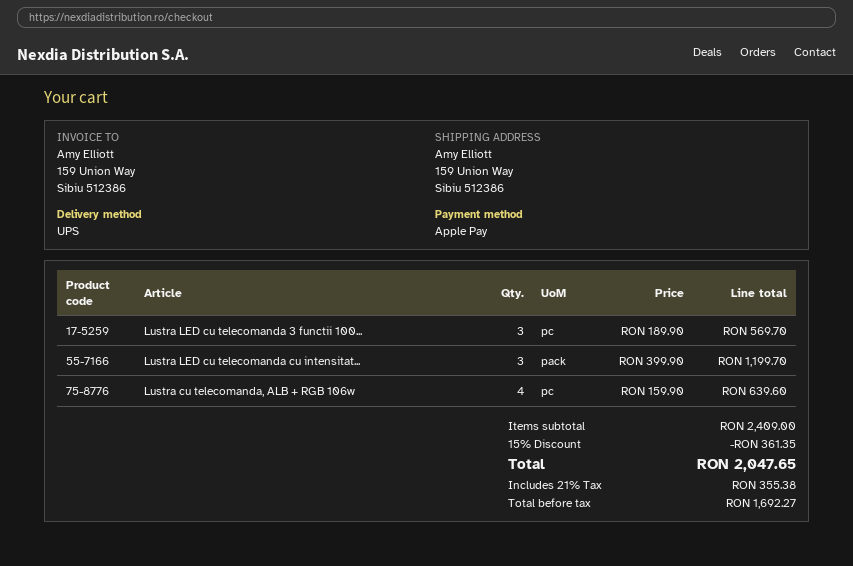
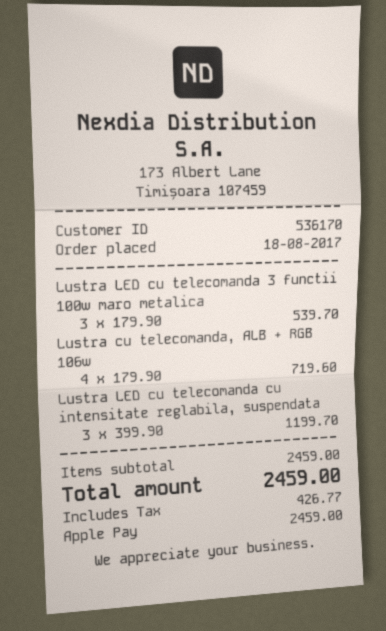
Lustra LED cu telecomanda 3 functii 100...: 3 x 189.90 = 569.70 -> 3 x 179.90 = 539.70
Lustra cu telecomanda, ALB + RGB 106w: 4 x 159.90 = 639.60 -> 4 x 179.90 = 719.60
subtotal: 2409.00 -> 2459.00
discount: 15% = 361.35 -> none
tax: 355.38 -> 426.77
total: 2047.65 -> 2459.00

